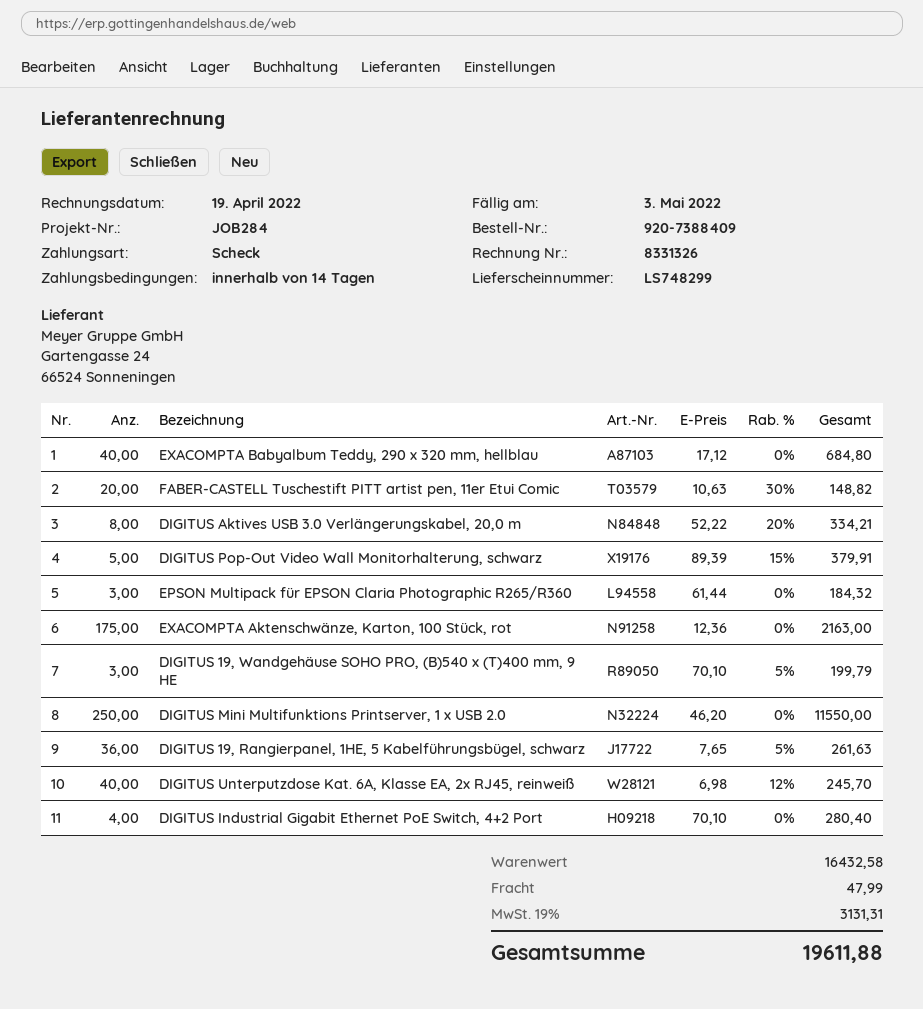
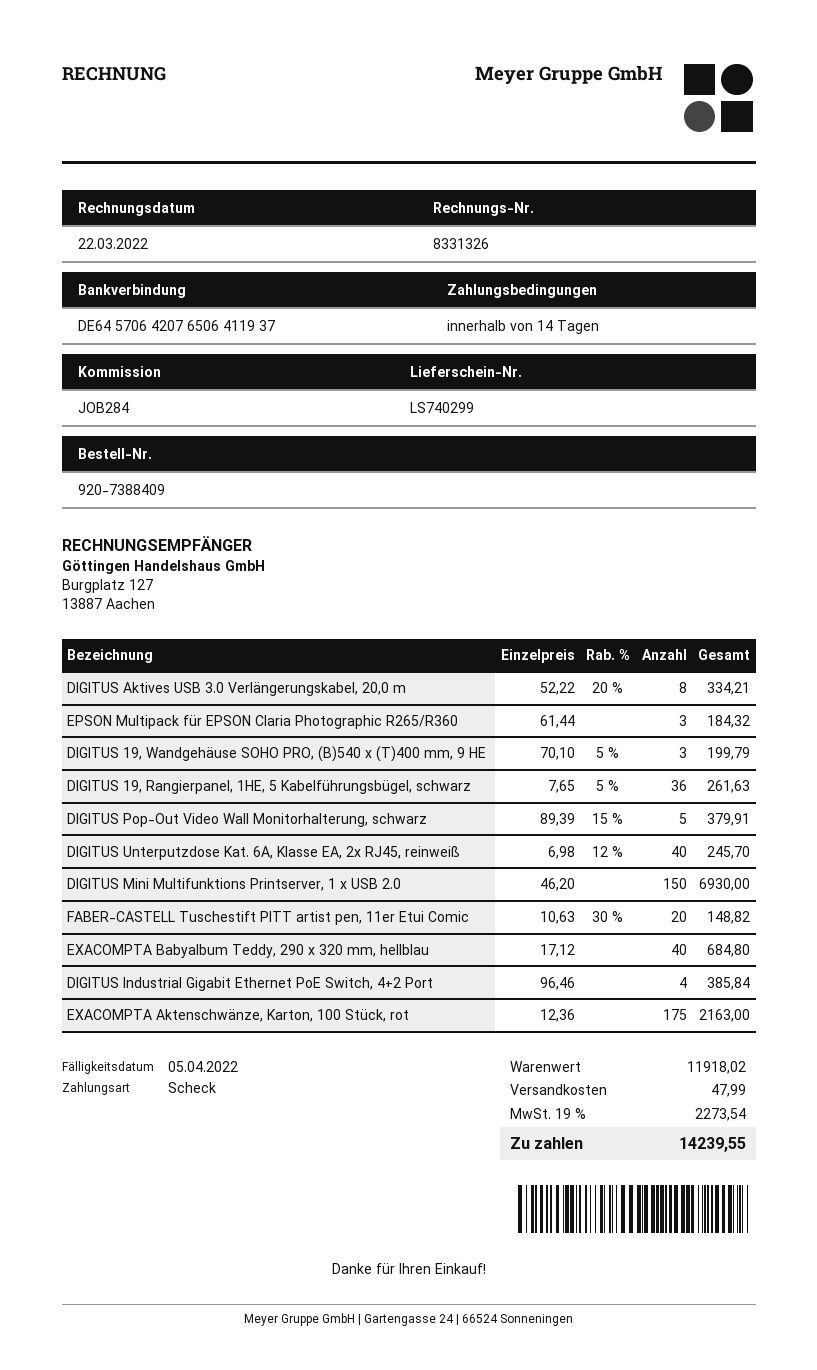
delivery note number: LS748299 -> LS740299
invoice date: 2022-04-19 -> 2022-03-22
due date: 2022-05-03 -> 2022-04-05
DIGITUS Mini Multifunktions Printserver, 1 x USB 2.0: 250 x 46.20 = 11550.00 -> 150 x 46.20 = 6930.00
DIGITUS Industrial Gigabit Ethernet PoE Switch, 4+2 Port: 4 x 70.10 = 280.40 -> 4 x 96.46 = 385.84
subtotal: 16432.58 -> 11918.02
tax: 19% = 3131.31 -> 19% = 2273.54
total: 19611.88 -> 14239.55

